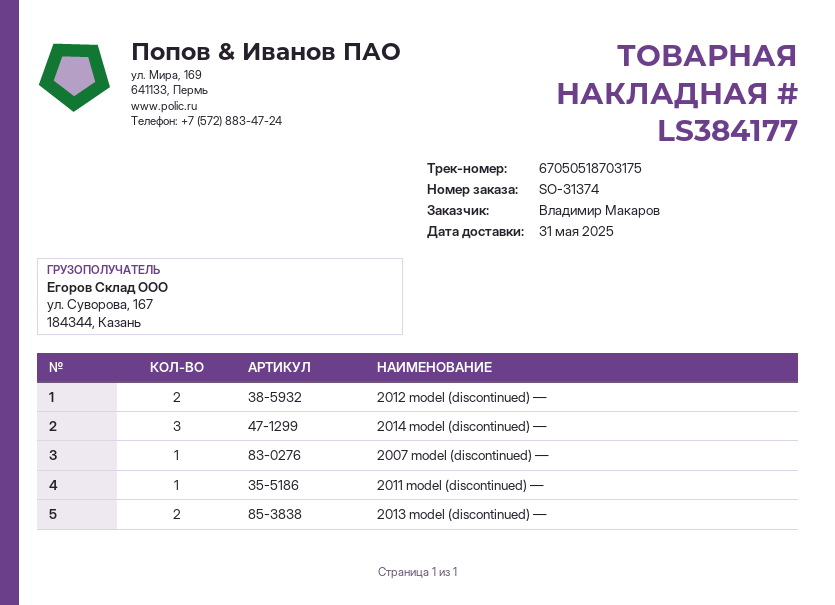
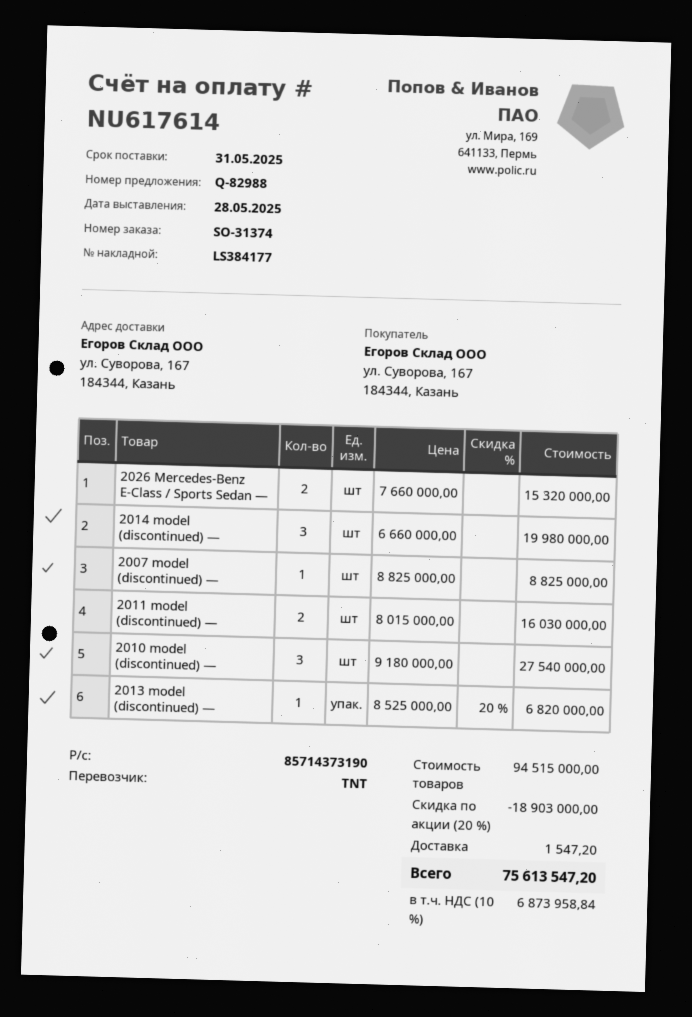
2012 model (discontinued) —: 2 -> none
2011 model (discontinued) —: 1 -> 2
2013 model (discontinued) —: 2 -> 1
2026 Mercedes-Benz E-Class / Sports Sedan —: none -> 2
2010 model (discontinued) —: none -> 3

